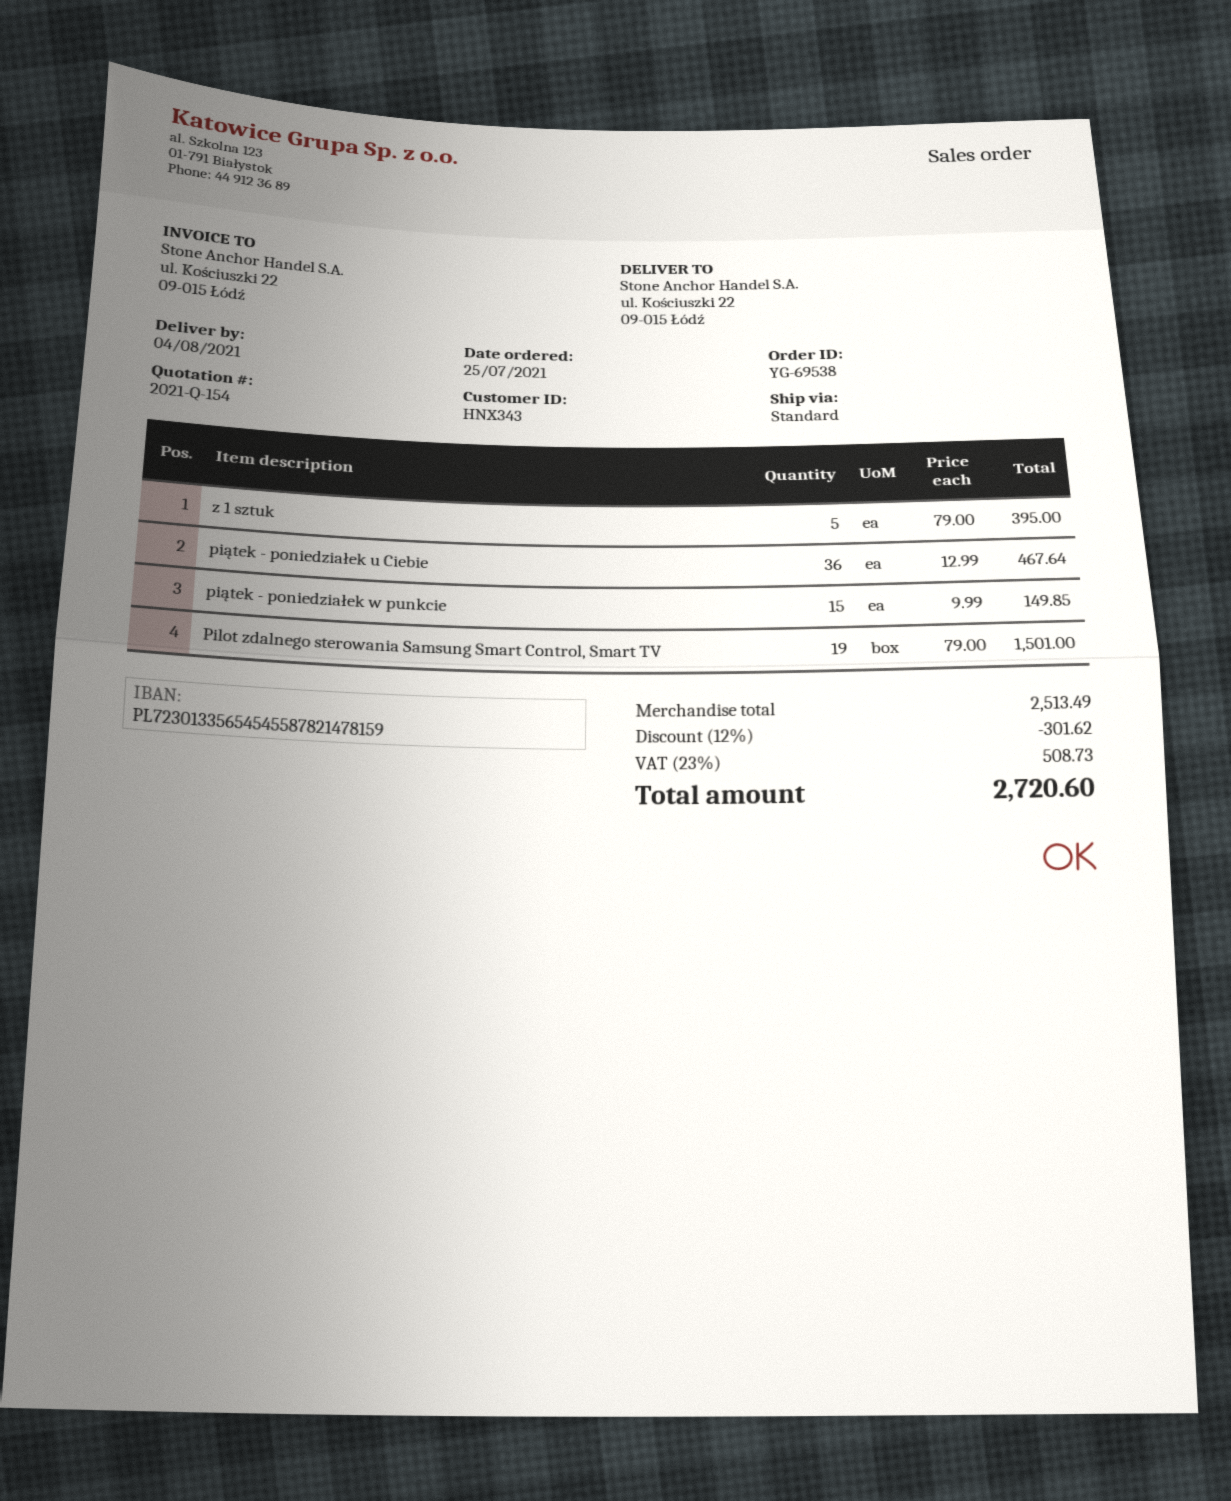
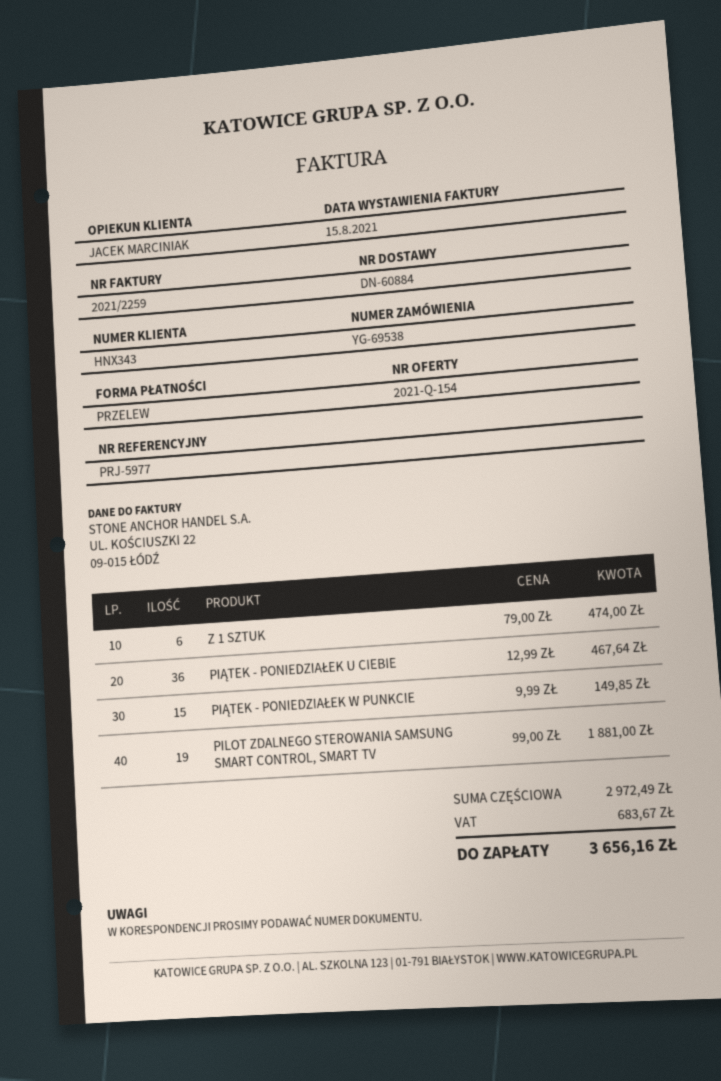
z 1 sztuk: 5 x 79.00 = 395.00 -> 6 x 79.00 = 474.00
Pilot zdalnego sterowania Samsung Smart Control, Smart TV: 19 x 79.00 = 1501.00 -> 19 x 99.00 = 1881.00
subtotal: 2513.49 -> 2972.49
discount: 12% = 301.62 -> none
tax: 508.73 -> 683.67
total: 2720.60 -> 3656.16

